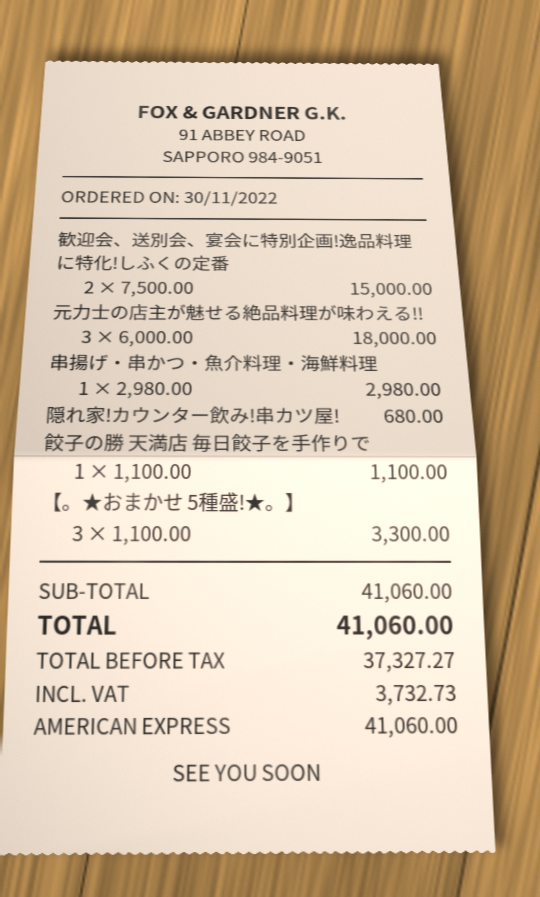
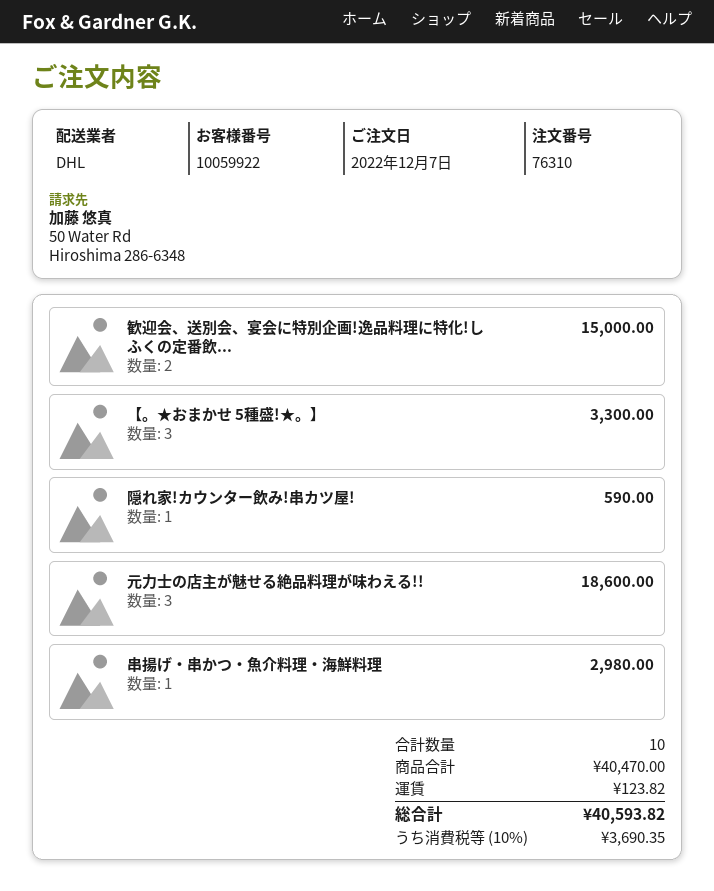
order date: 2022-11-30 -> 2022-12-07
元力士の店主が魅せる絶品料理が味わえる!!: 3 for 18000.00 -> 3 for 18600.00
隠れ家!カウンター飲み!串カツ屋!: 1 for 680.00 -> 1 for 590.00
餃子の勝 天満店 毎日餃子を手作りで: 1 for 1100.00 -> none
subtotal: 41060.00 -> 40470.00
shipping: none -> 123.82
tax: 3732.73 -> 3690.35
total: 41060.00 -> 40593.82

